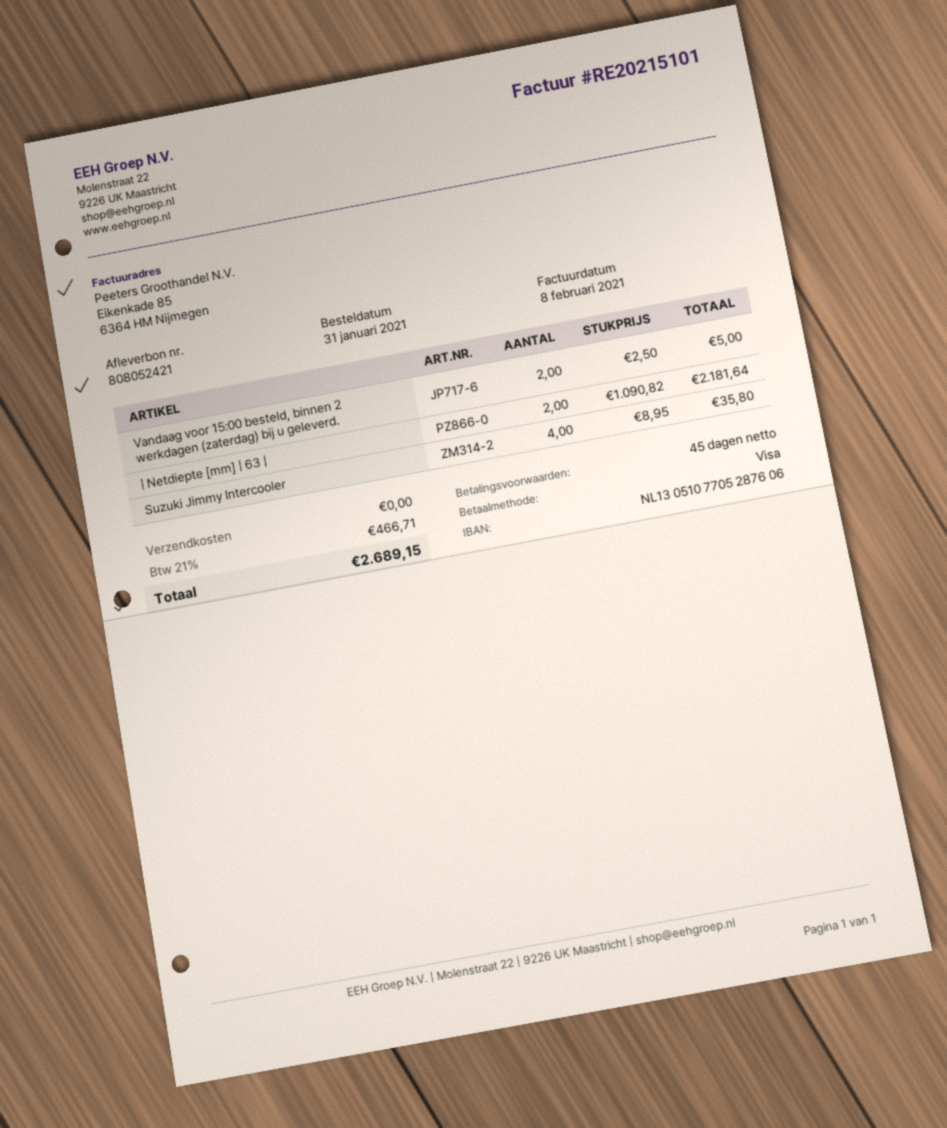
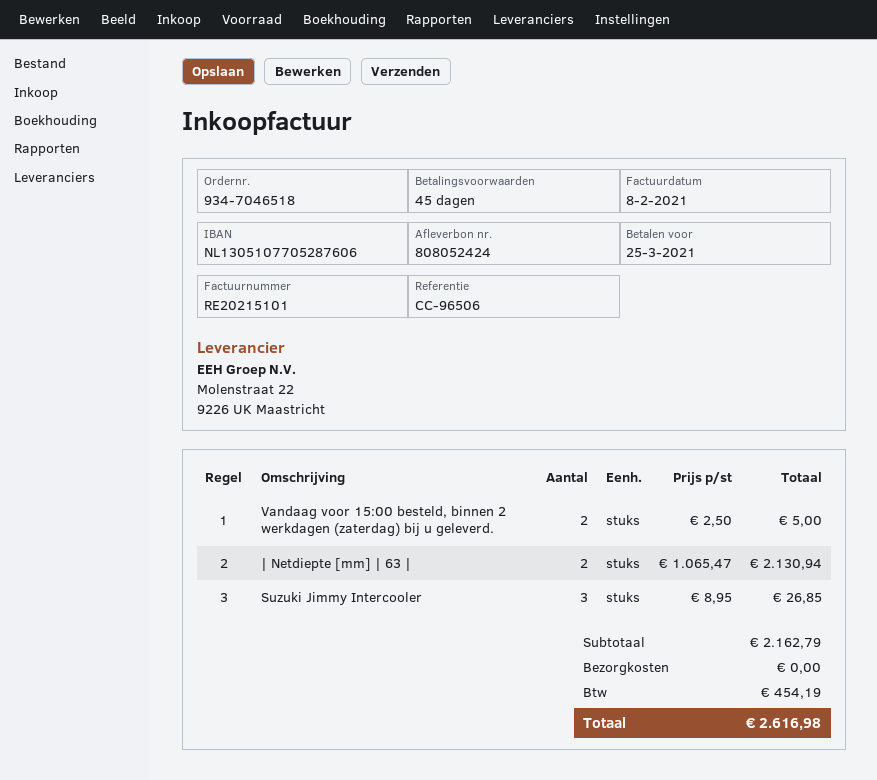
delivery note number: 808052421 -> 808052424
| Netdiepte [mm] | 63 |: 2 x 1090.82 = 2181.64 -> 2 x 1065.47 = 2130.94
Suzuki Jimmy Intercooler: 4 x 8.95 = 35.80 -> 3 x 8.95 = 26.85
tax: 466.71 -> 454.19
total: 2689.15 -> 2616.98

